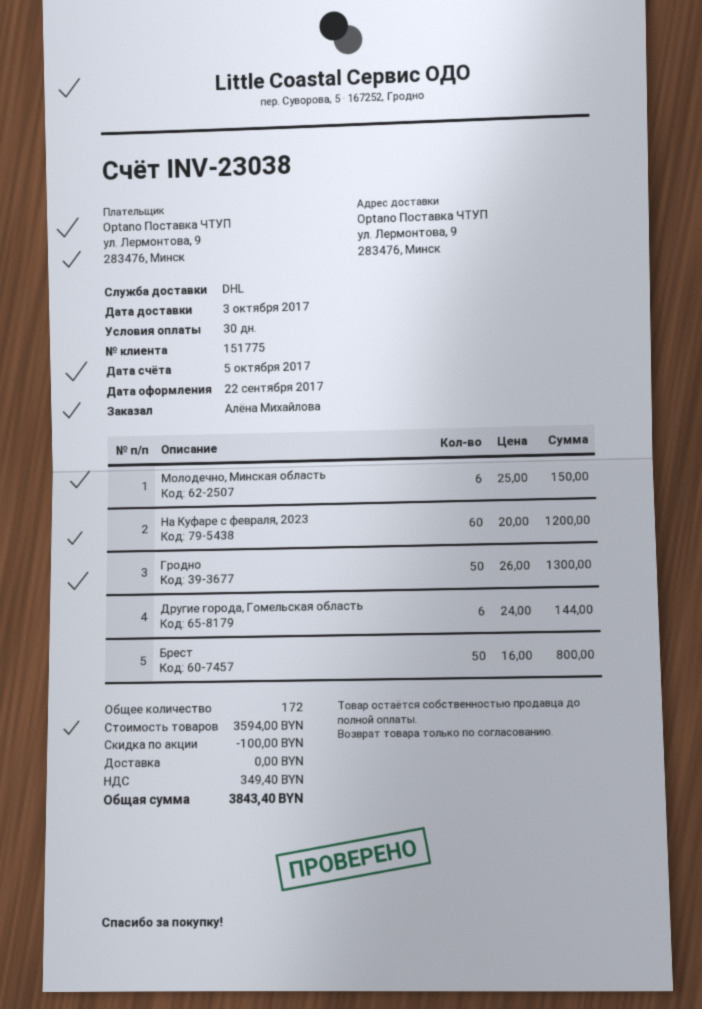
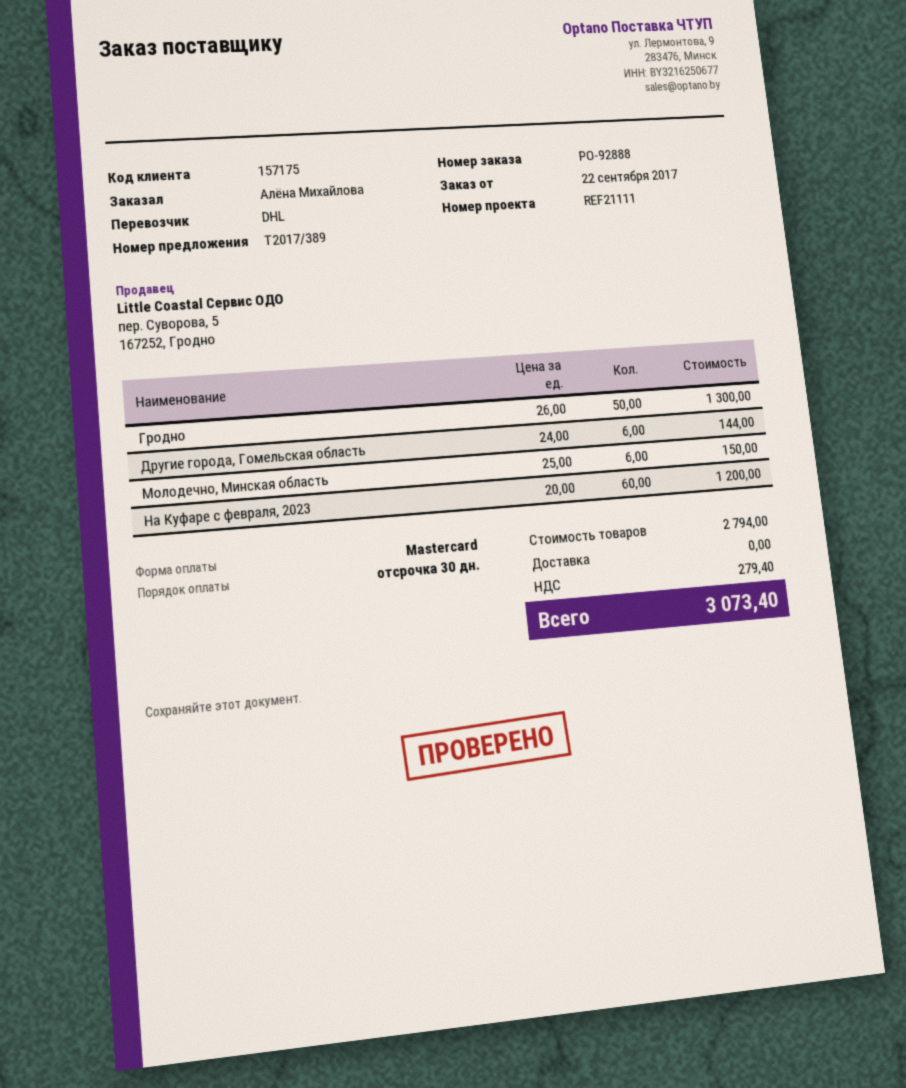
customer number: 151775 -> 157175
Брест: 50 x 16.00 = 800.00 -> none
subtotal: 3594.00 -> 2794.00
discount: 100.00 -> none
tax: 349.40 -> 279.40
total: 3843.40 -> 3073.40

